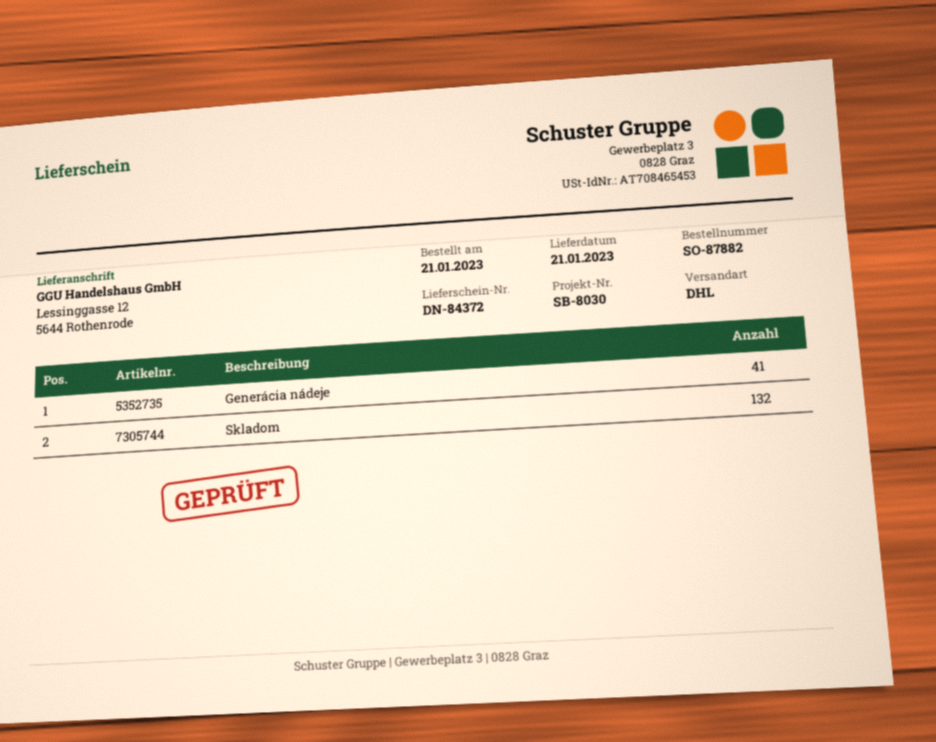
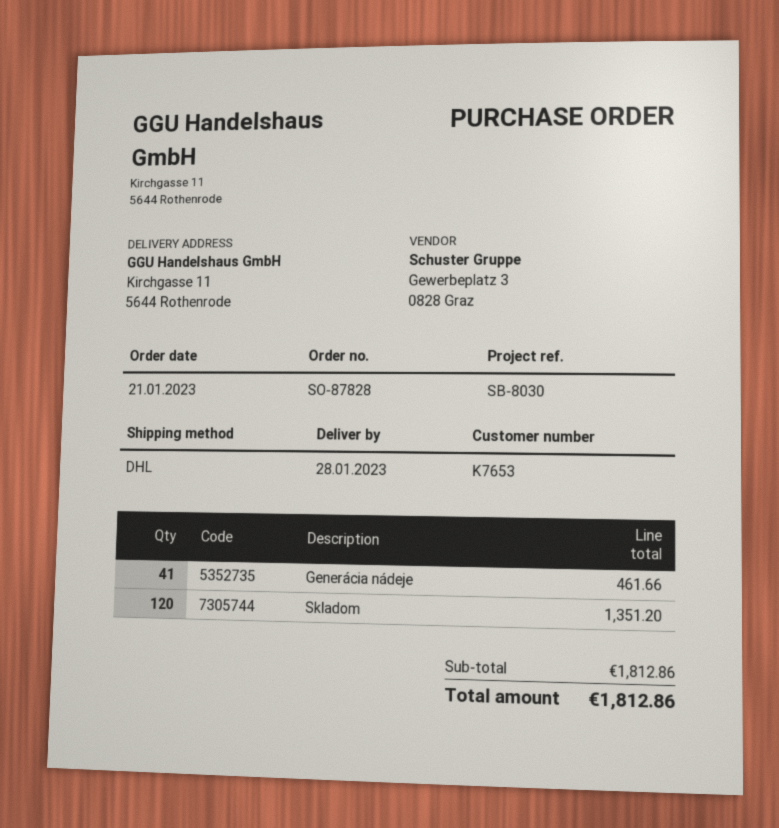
order number: SO-87882 -> SO-87828
delivery date: 2023-01-21 -> 2023-01-28
ship to: Lessinggasse 12, 5644 Rothenrode -> Kirchgasse 11, 5644 Rothenrode
Skladom: 132 -> 120

